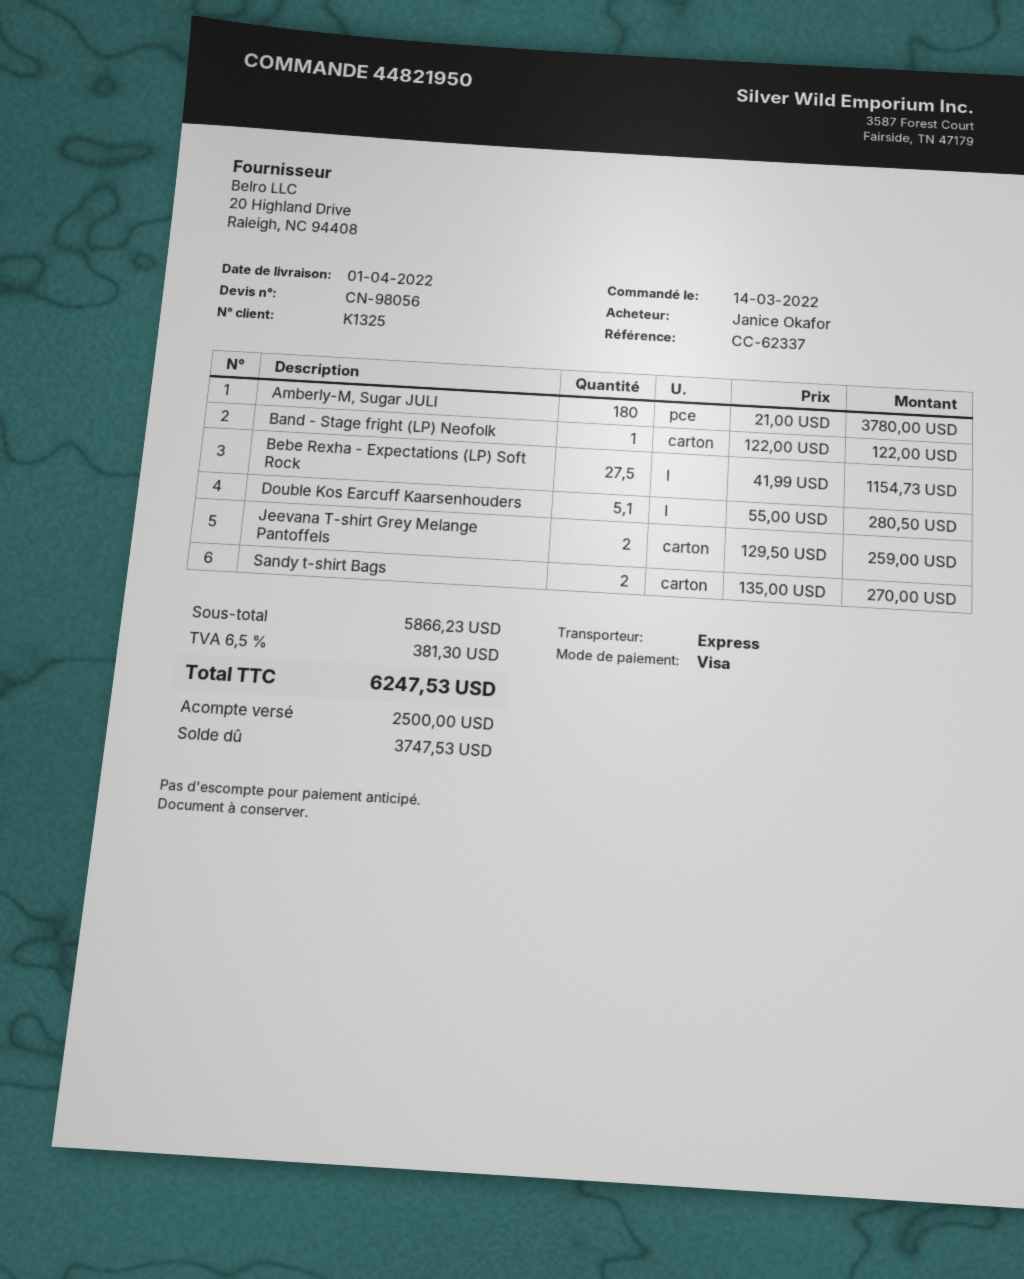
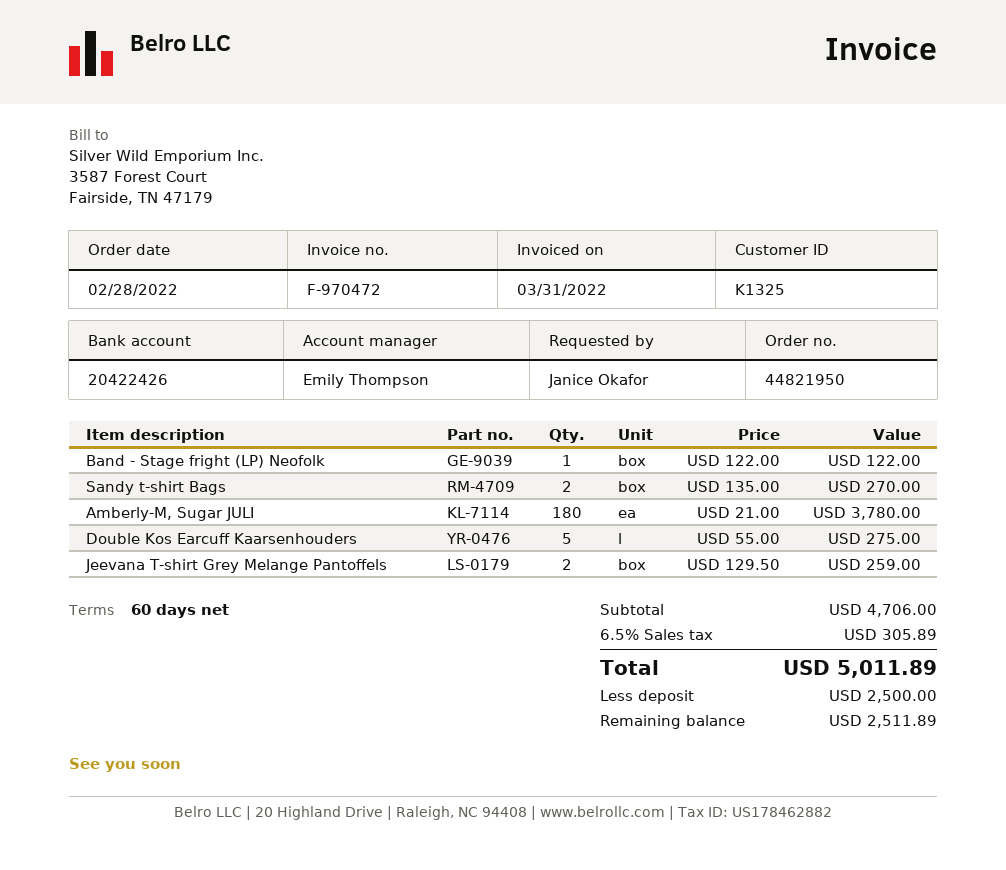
order date: 2022-03-14 -> 2022-02-28
Bebe Rexha - Expectations (LP) Soft Rock: 27.5 x 41.99 = 1154.73 -> none
Double Kos Earcuff Kaarsenhouders: 5.1 x 55.00 = 280.50 -> 5 x 55.00 = 275.00
subtotal: 5866.23 -> 4706.00
tax: 6.5% = 381.30 -> 6.5% = 305.89
total: 6247.53 -> 5011.89
balance: 3747.53 -> 2511.89

